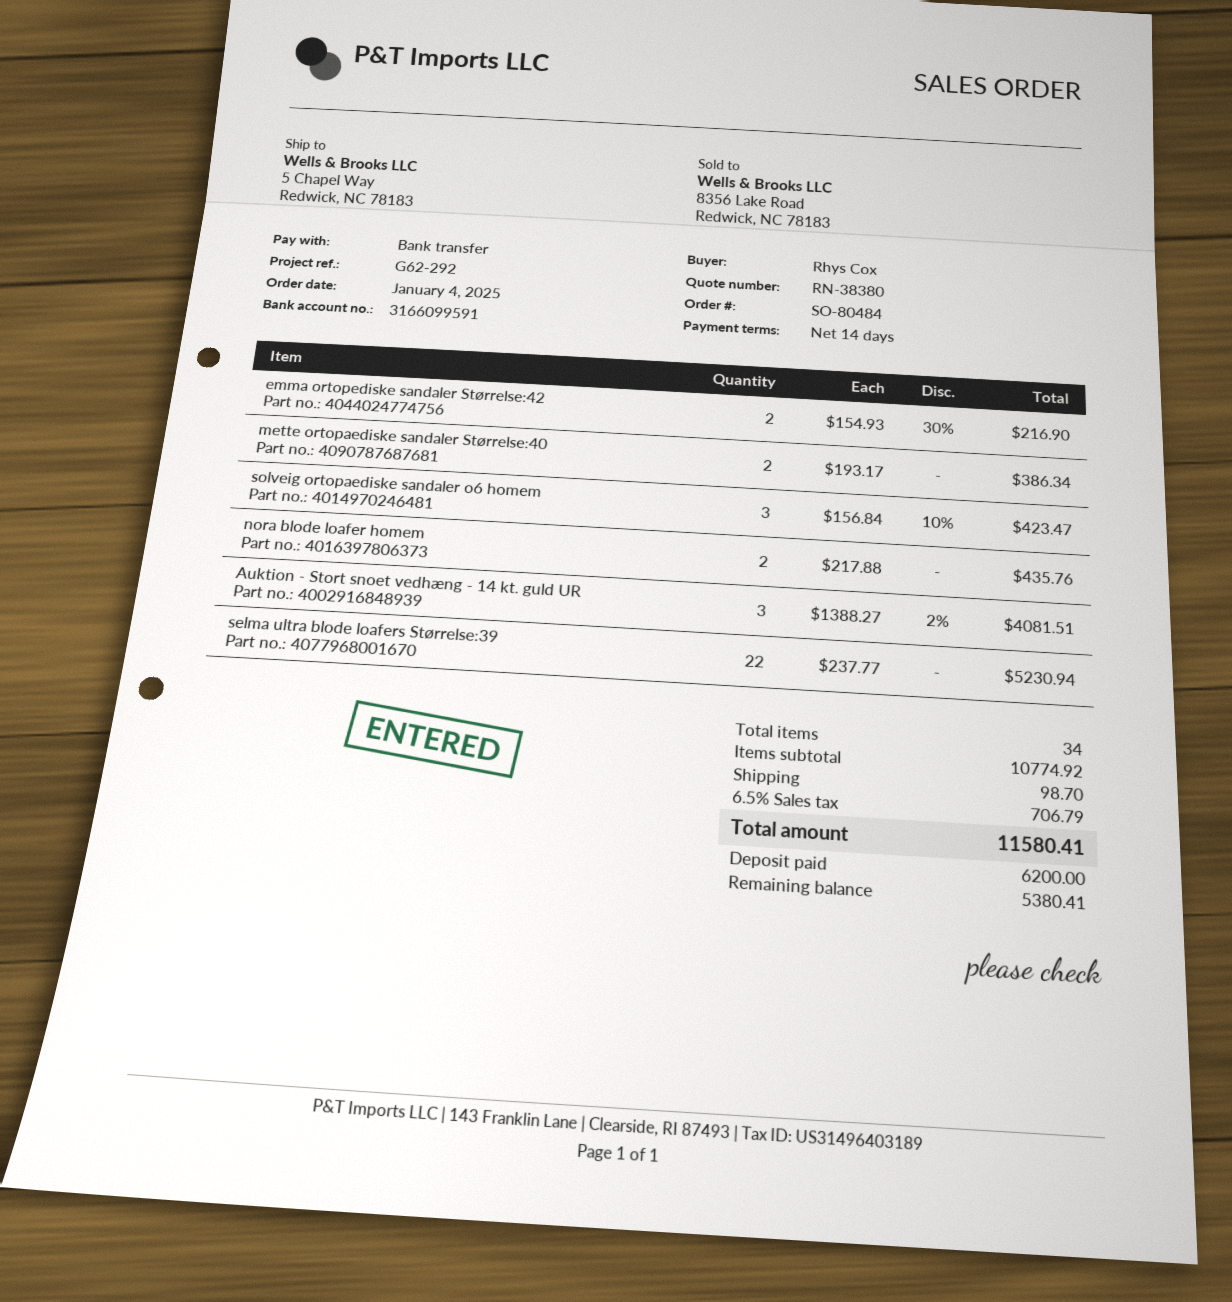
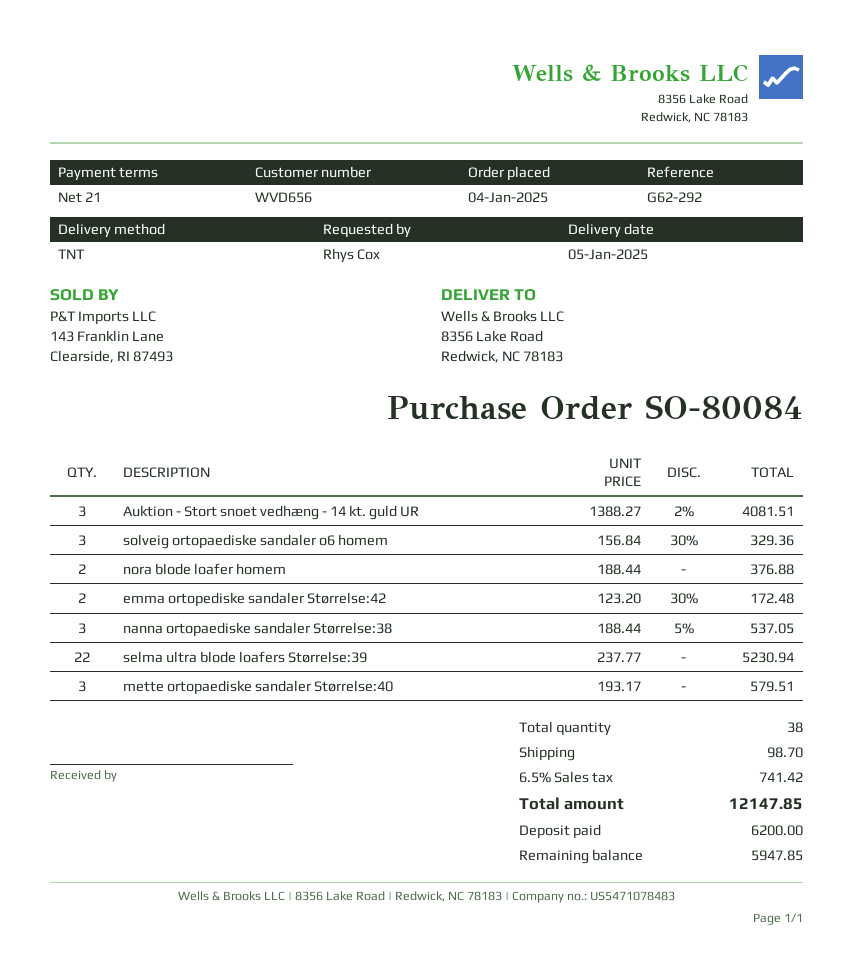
order number: SO-80484 -> SO-80084
payment terms: 14 days -> 21 days
ship to: 5 Chapel Way, Redwick, NC 78183 -> 8356 Lake Road, Redwick, NC 78183
emma ortopediske sandaler Størrelse:42: 2 x 154.93 - 30% = 216.90 -> 2 x 123.20 - 30% = 172.48
mette ortopaediske sandaler Størrelse:40: 2 x 193.17 = 386.34 -> 3 x 193.17 = 579.51
solveig ortopaediske sandaler o6 homem: 3 x 156.84 - 10% = 423.47 -> 3 x 156.84 - 30% = 329.36
nora blode loafer homem: 2 x 217.88 = 435.76 -> 2 x 188.44 = 376.88
nanna ortopaediske sandaler Størrelse:38: none -> 3 x 188.44 - 5% = 537.05
total quantity: 34 -> 38
tax: 6.5% = 706.79 -> 6.5% = 741.42
total: 11580.41 -> 12147.85
balance: 5380.41 -> 5947.85

